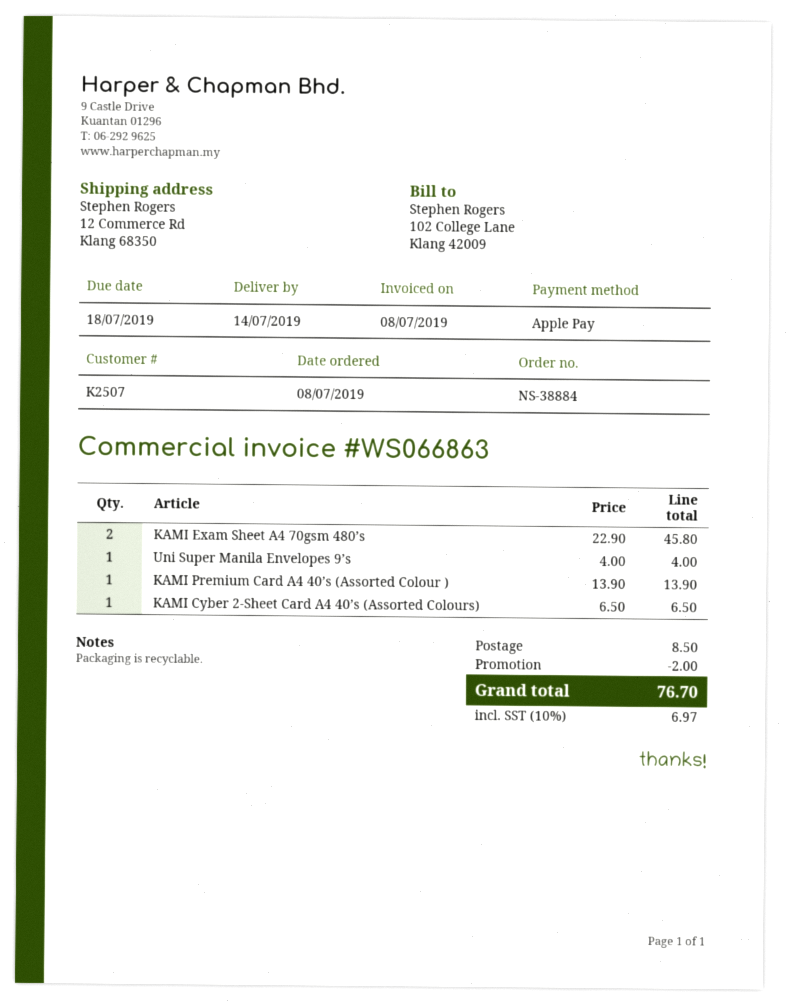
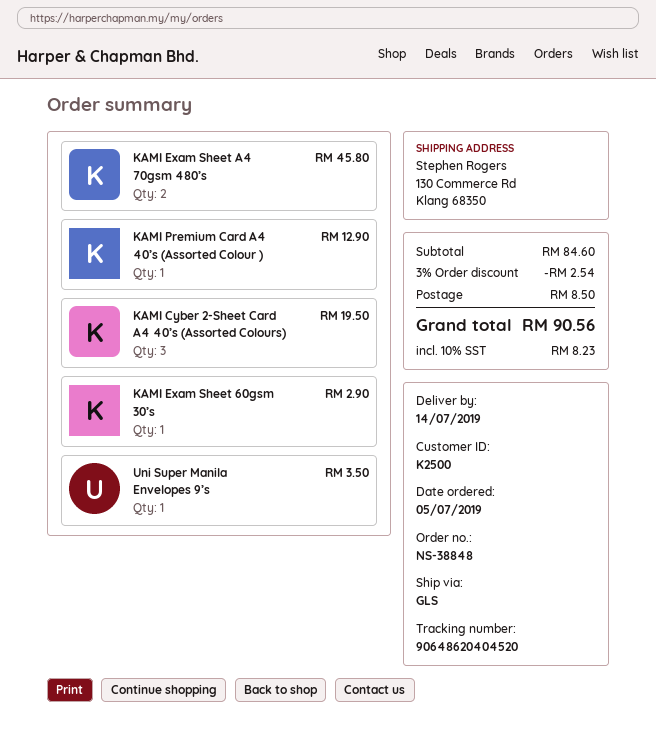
order number: NS-38884 -> NS-38848
order date: 2019-07-08 -> 2019-07-05
customer number: K2507 -> K2500
ship to: 12 Commerce Rd, Klang 68350 -> 130 Commerce Rd, Klang 68350
Uni Super Manila Envelopes 9’s: 1 for 4.00 -> 1 for 3.50
KAMI Premium Card A4 40’s (Assorted Colour ): 1 for 13.90 -> 1 for 12.90
KAMI Cyber 2-Sheet Card A4 40’s (Assorted Colours): 1 for 6.50 -> 3 for 19.50
KAMI Exam Sheet 60gsm 30’s: none -> 1 for 2.90
discount: 2.00 -> 2.54
tax: 10% = 6.97 -> 10% = 8.23
total: 76.70 -> 90.56

